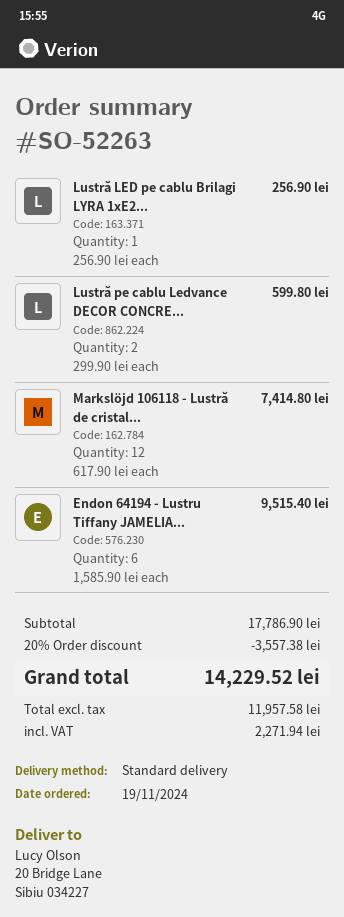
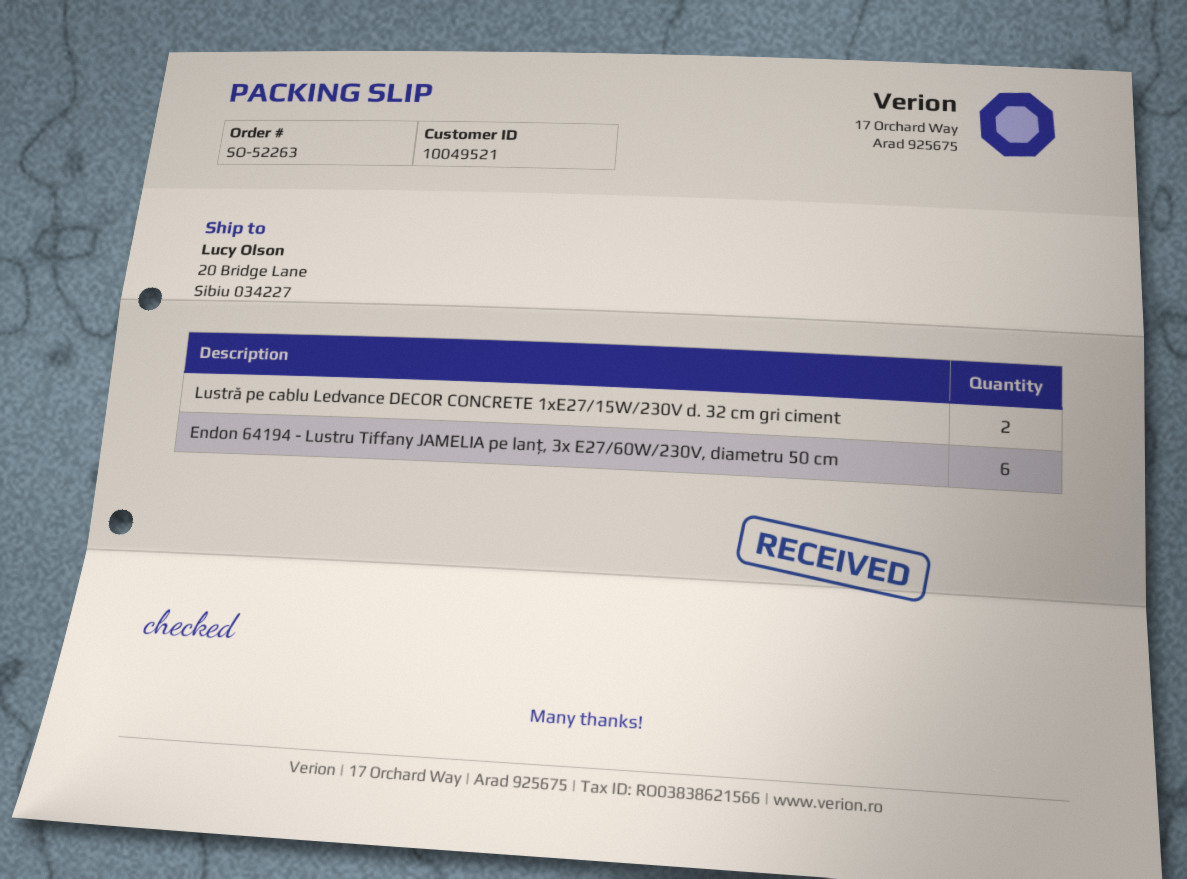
Lustră LED pe cablu Brilagi LYRA 1xE2...: 1 -> none
Markslöjd 106118 - Lustră de cristal...: 12 -> none

